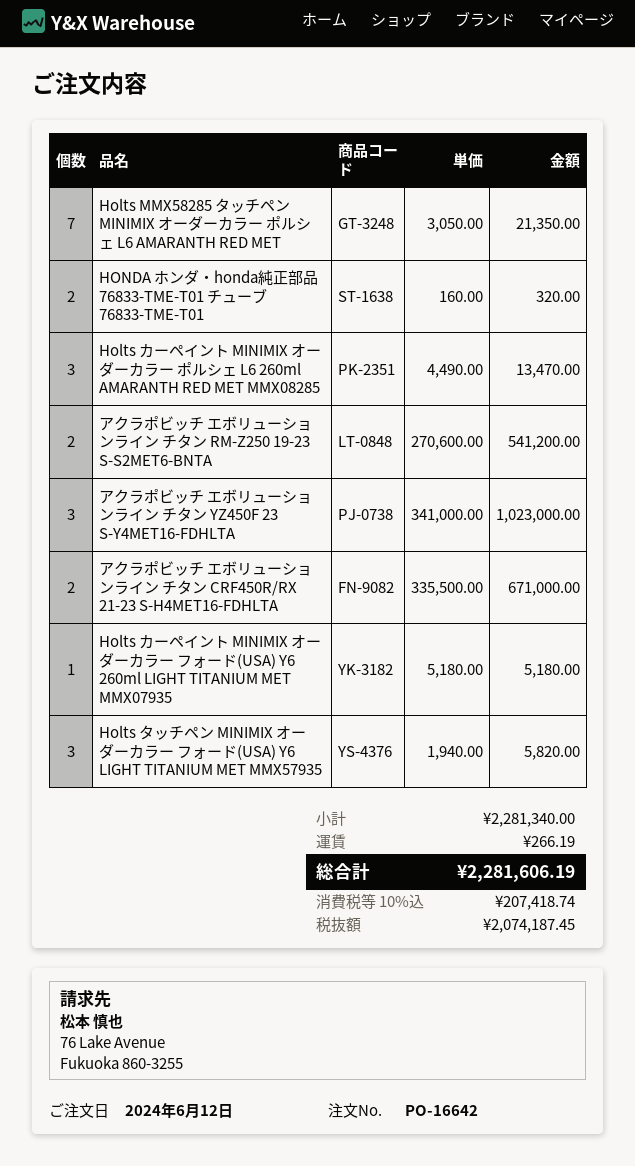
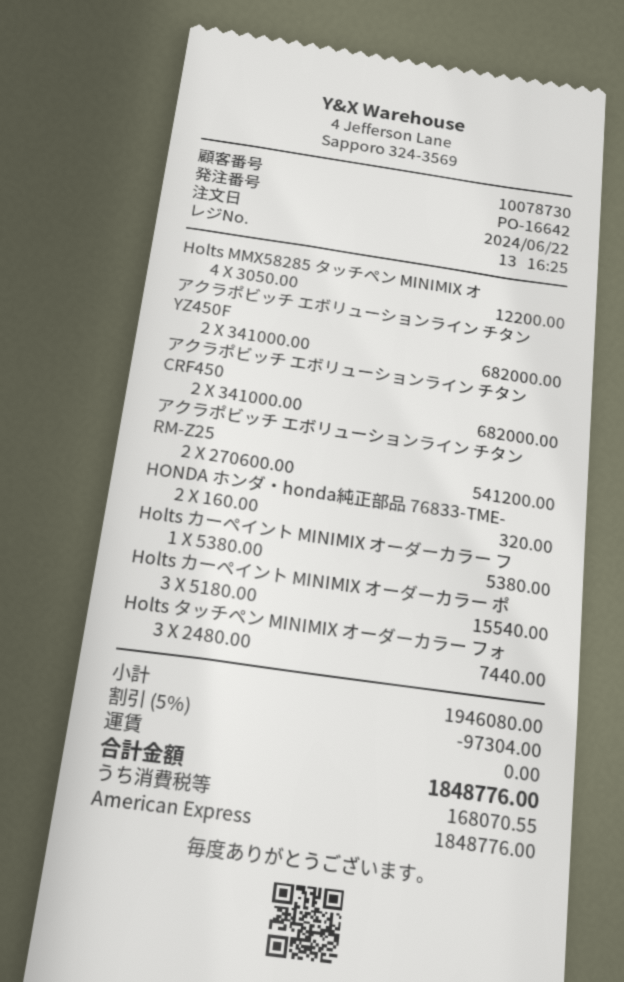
order date: 2024-06-12 -> 2024-06-22
Holts MMX58285 タッチペン MINIMIX オーダーカラー ポルシェ L6 AMARANTH RED MET: 7 x 3050.00 = 21350.00 -> 4 x 3050.00 = 12200.00
Holts カーペイント MINIMIX オーダーカラー ポルシェ L6 260ml AMARANTH RED MET MMX08285: 3 x 4490.00 = 13470.00 -> 3 x 5180.00 = 15540.00
アクラポビッチ エボリューションライン チタン YZ450F 23 S-Y4MET16-FDHLTA: 3 x 341000.00 = 1023000.00 -> 2 x 341000.00 = 682000.00
アクラポビッチ エボリューションライン チタン CRF450R/RX 21-23 S-H4MET16-FDHLTA: 2 x 335500.00 = 671000.00 -> 2 x 341000.00 = 682000.00
Holts カーペイント MINIMIX オーダーカラー フォード(USA) Y6 260ml LIGHT TITANIUM MET MMX07935: 1 x 5180.00 = 5180.00 -> 1 x 5380.00 = 5380.00
Holts タッチペン MINIMIX オーダーカラー フォード(USA) Y6 LIGHT TITANIUM MET MMX57935: 3 x 1940.00 = 5820.00 -> 3 x 2480.00 = 7440.00
subtotal: 2281340.00 -> 1946080.00
discount: none -> 5% = 97304.00
shipping: 266.19 -> 0.00
tax: 207418.74 -> 168070.55
total: 2281606.19 -> 1848776.00

